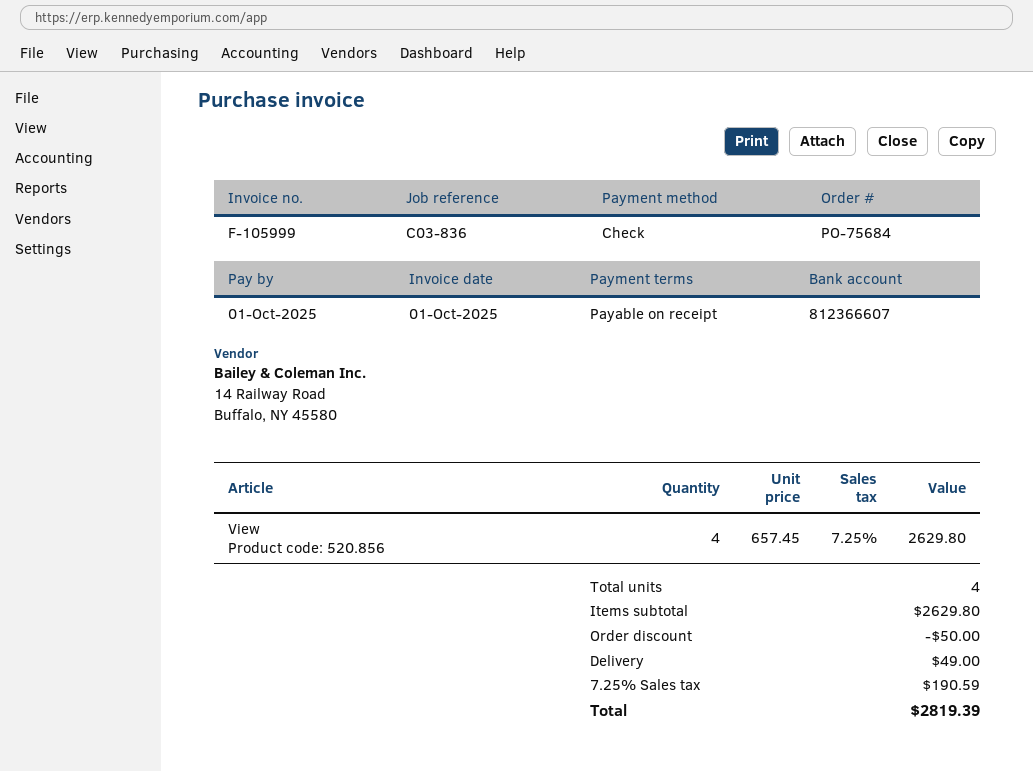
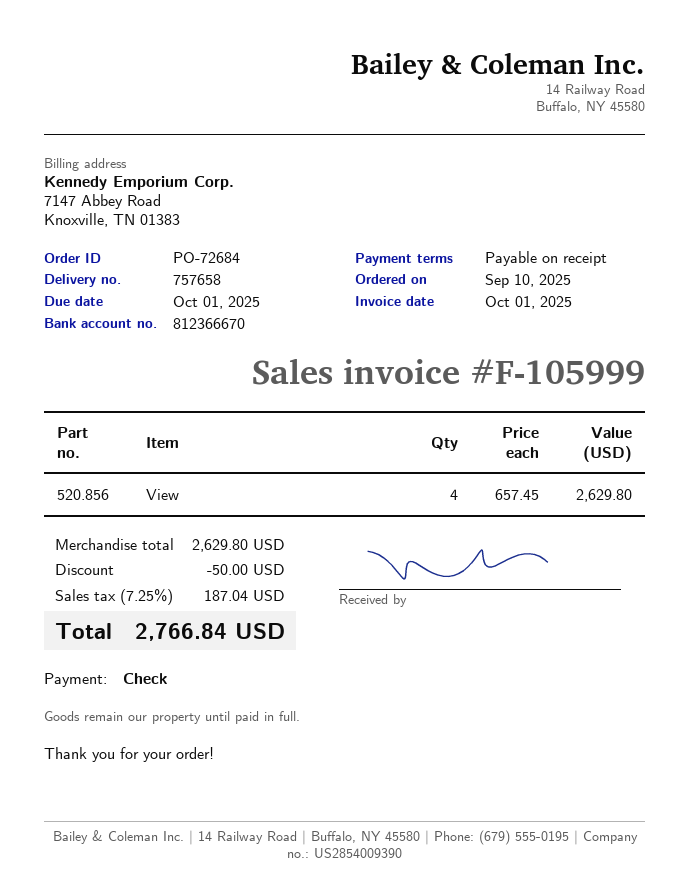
order number: PO-75684 -> PO-72684
bank account: 812366607 -> 812366670
shipping: 49.00 -> none
tax: 7.25% = 190.59 -> 7.25% = 187.04
total: 2819.39 -> 2766.84

